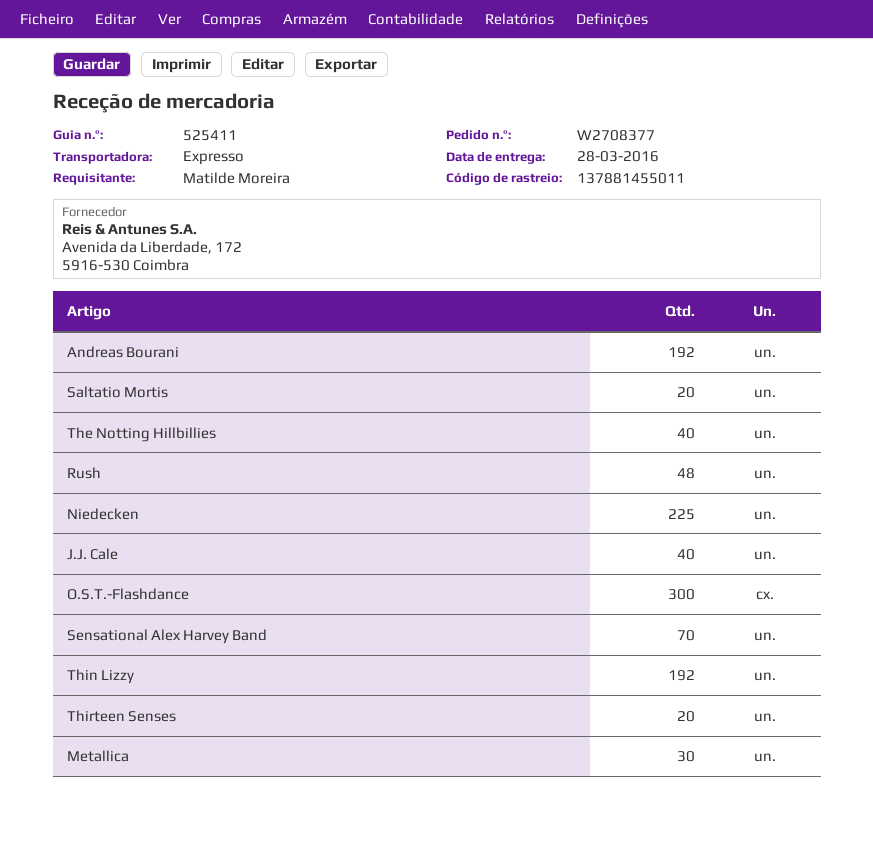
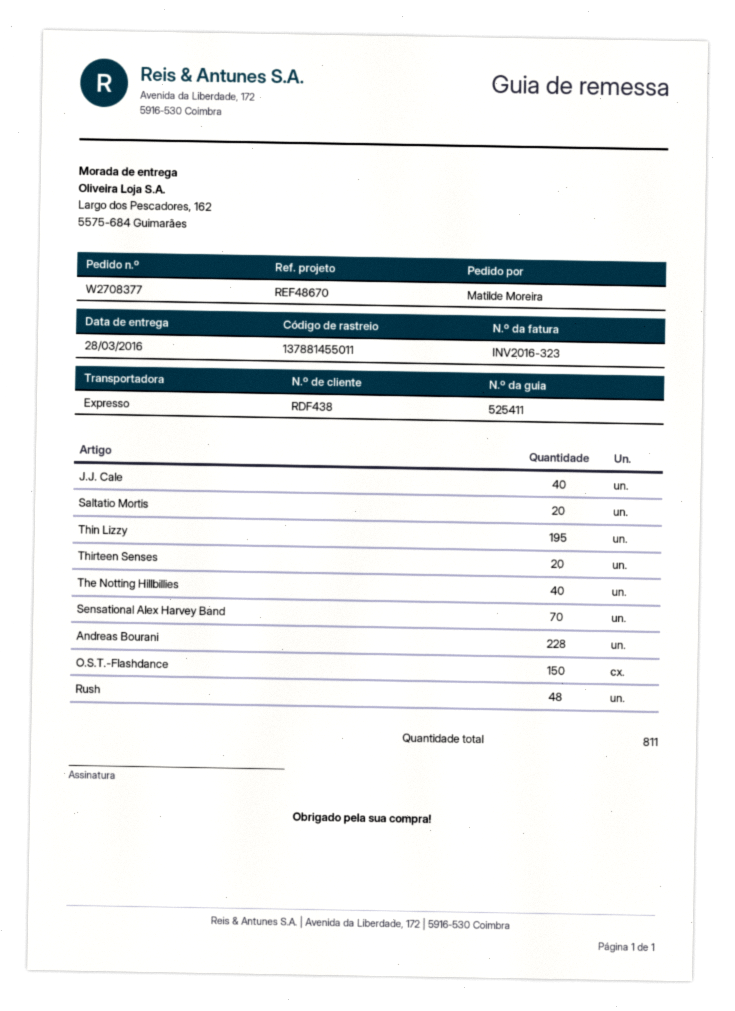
Andreas Bourani: 192 -> 228
Niedecken: 225 -> none
O.S.T.-Flashdance: 300 -> 150
Thin Lizzy: 192 -> 195
Metallica: 30 -> none

